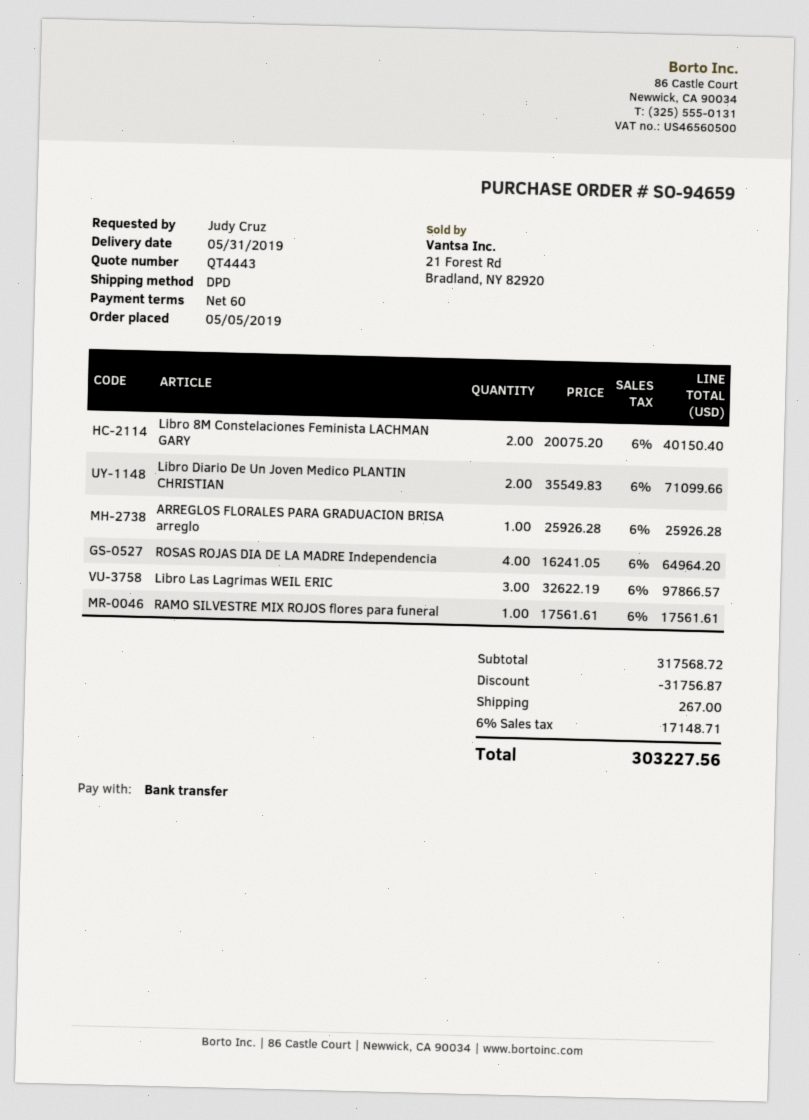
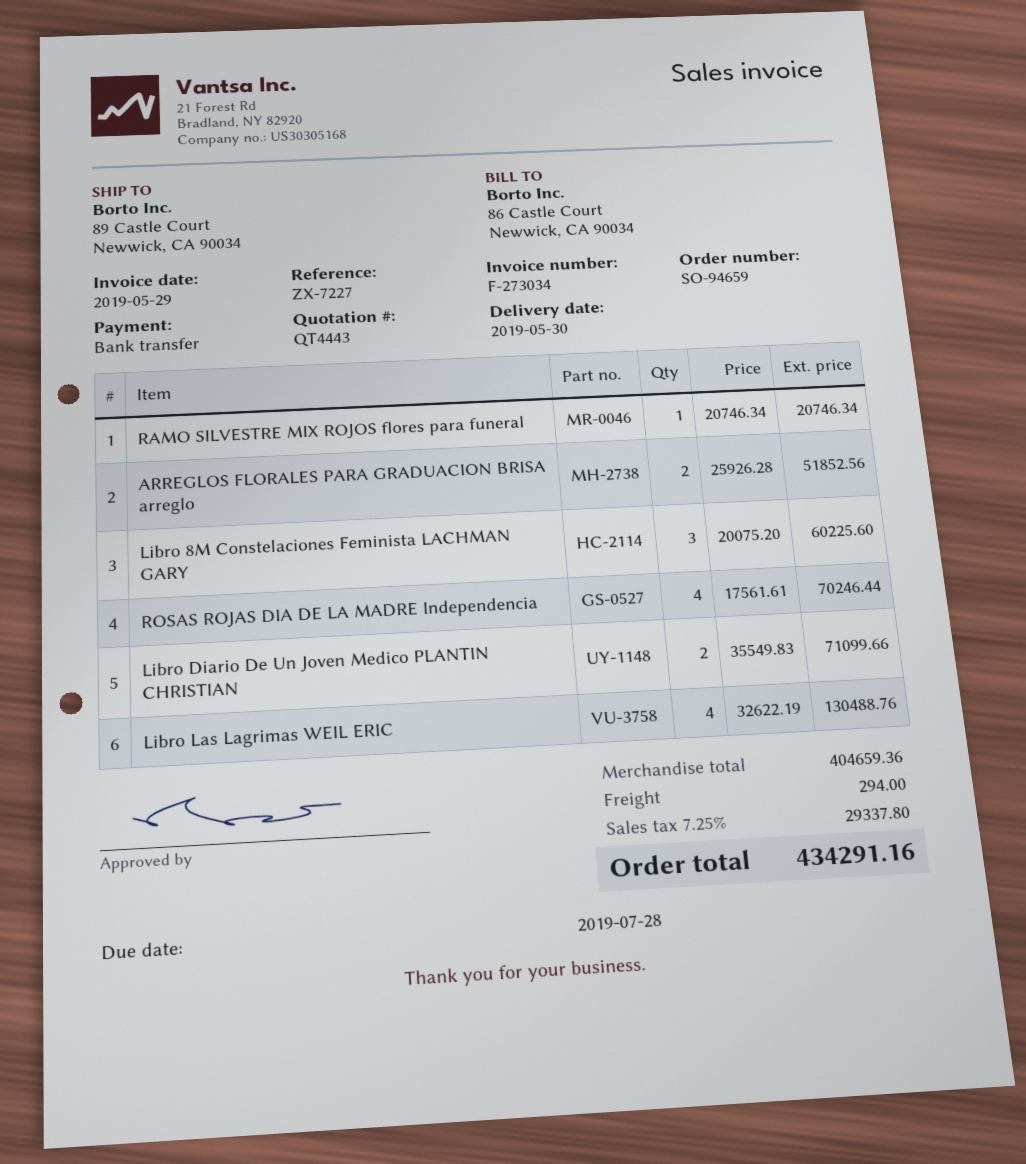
delivery date: 2019-05-31 -> 2019-05-30
Libro 8M Constelaciones Feminista LACHMAN GARY: 2 x 20075.20 = 40150.40 -> 3 x 20075.20 = 60225.60
ARREGLOS FLORALES PARA GRADUACION BRISA arreglo: 1 x 25926.28 = 25926.28 -> 2 x 25926.28 = 51852.56
ROSAS ROJAS DIA DE LA MADRE Independencia: 4 x 16241.05 = 64964.20 -> 4 x 17561.61 = 70246.44
Libro Las Lagrimas WEIL ERIC: 3 x 32622.19 = 97866.57 -> 4 x 32622.19 = 130488.76
RAMO SILVESTRE MIX ROJOS flores para funeral: 1 x 17561.61 = 17561.61 -> 1 x 20746.34 = 20746.34
subtotal: 317568.72 -> 404659.36
discount: 31756.87 -> none
shipping: 267.00 -> 294.00
tax: 6% = 17148.71 -> 7.25% = 29337.80
total: 303227.56 -> 434291.16

